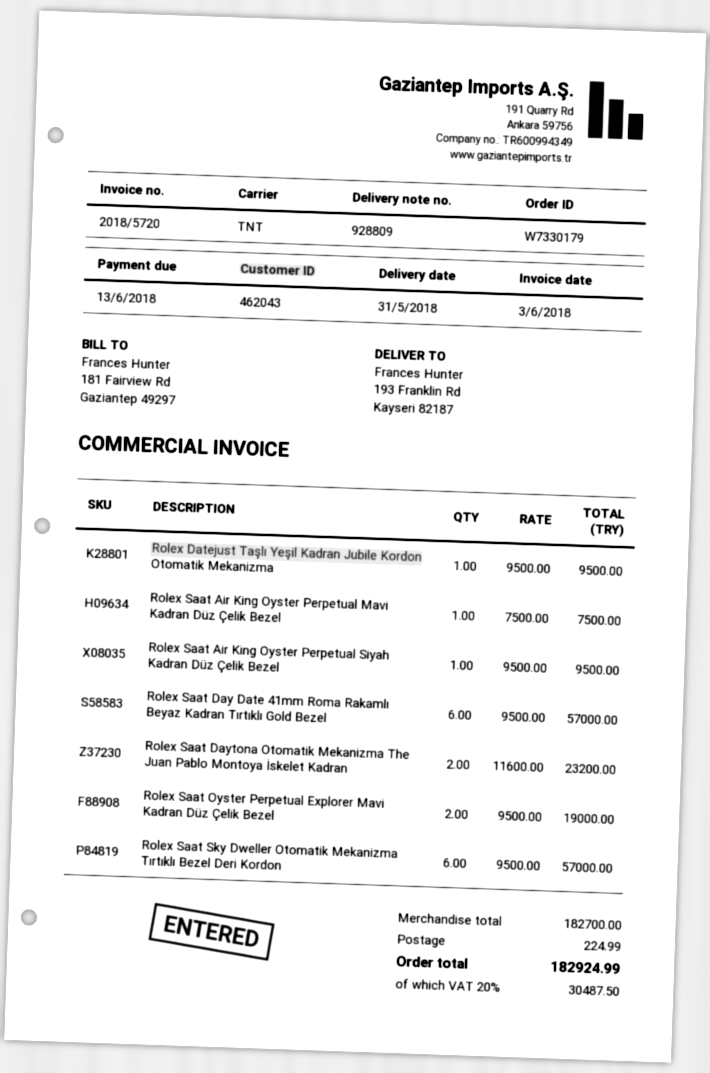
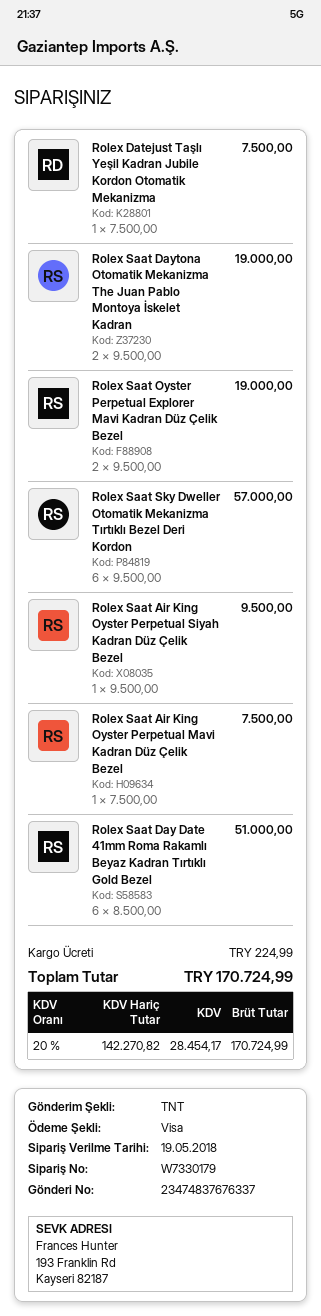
Rolex Datejust Taşlı Yeşil Kadran Jubile Kordon Otomatik Mekanizma: 1 x 9500.00 = 9500.00 -> 1 x 7500.00 = 7500.00
Rolex Saat Day Date 41mm Roma Rakamlı Beyaz Kadran Tırtıklı Gold Bezel: 6 x 9500.00 = 57000.00 -> 6 x 8500.00 = 51000.00
Rolex Saat Daytona Otomatik Mekanizma The Juan Pablo Montoya İskelet Kadran: 2 x 11600.00 = 23200.00 -> 2 x 9500.00 = 19000.00
tax: 20% = 30487.50 -> 20% = 28454.17
total: 182924.99 -> 170724.99

